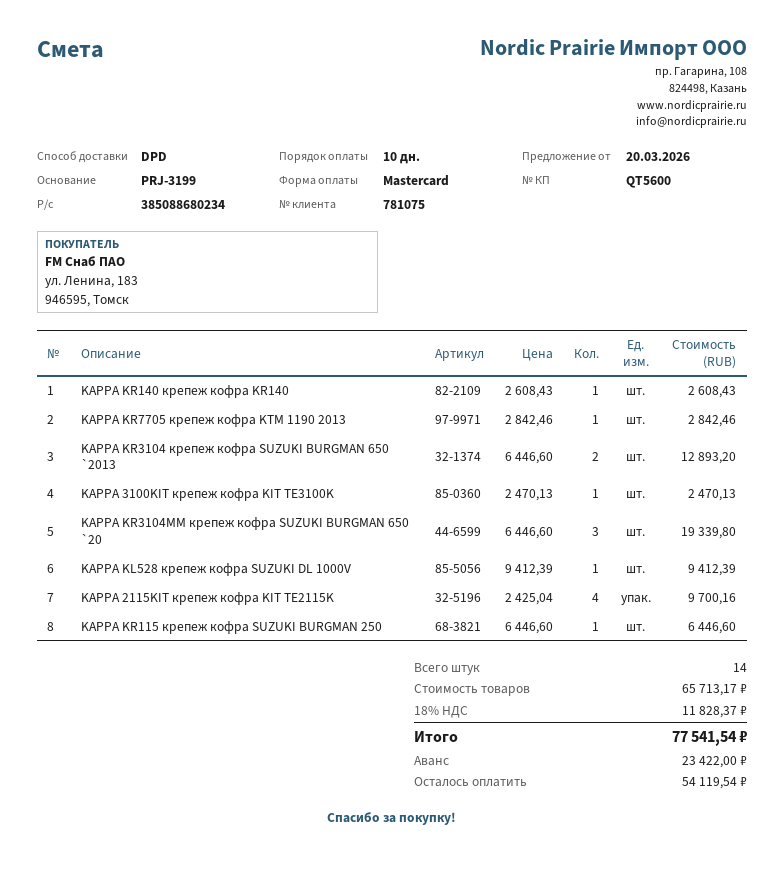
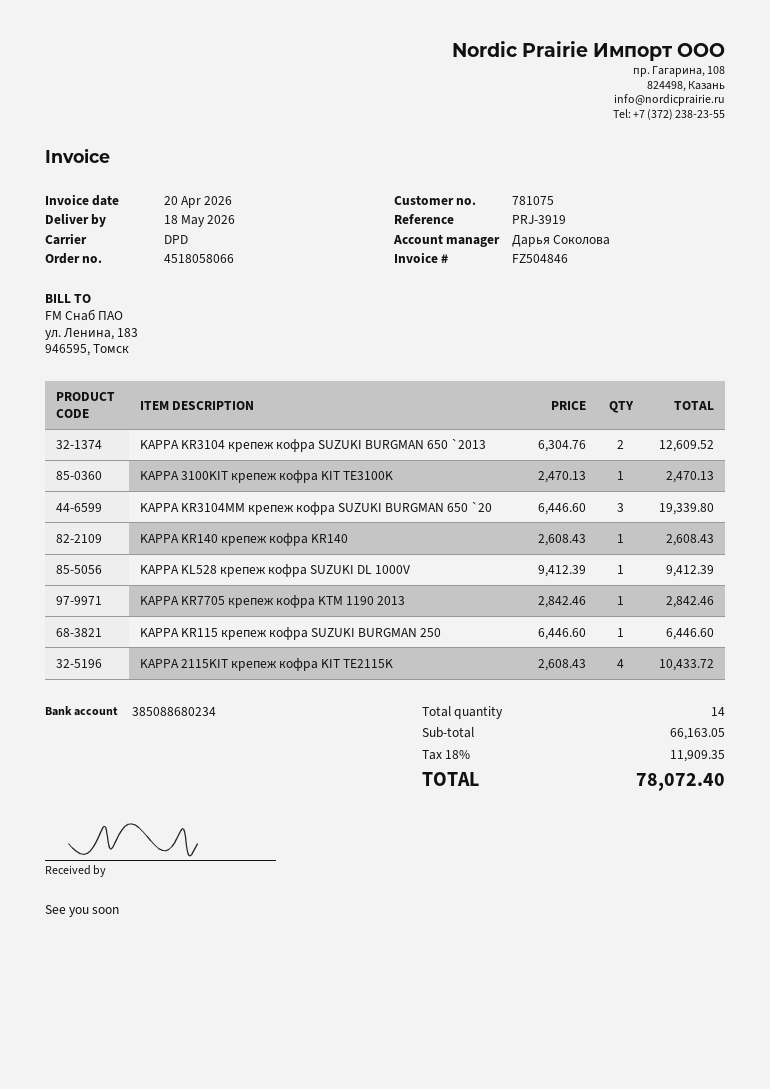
reference: PRJ-3199 -> PRJ-3919
KAPPA KR3104 крепеж кофра SUZUKI BURGMAN 650 `2013: 2 x 6446.60 = 12893.20 -> 2 x 6304.76 = 12609.52
KAPPA 2115KIT крепеж кофра KIT TE2115K: 4 x 2425.04 = 9700.16 -> 4 x 2608.43 = 10433.72
subtotal: 65713.17 -> 66163.05
tax: 18% = 11828.37 -> 18% = 11909.35
total: 77541.54 -> 78072.40

